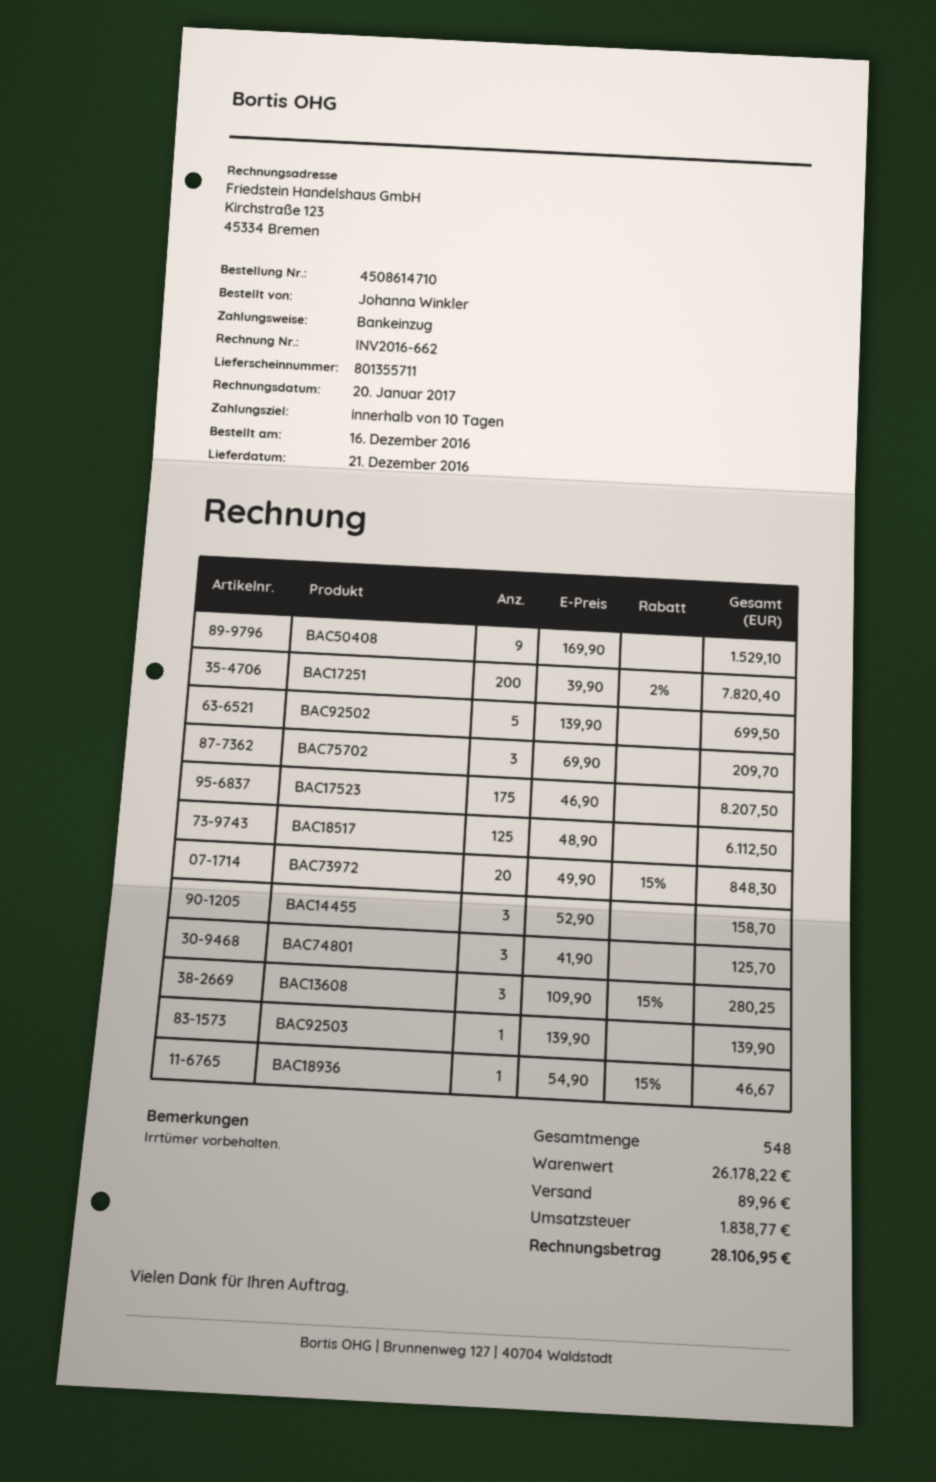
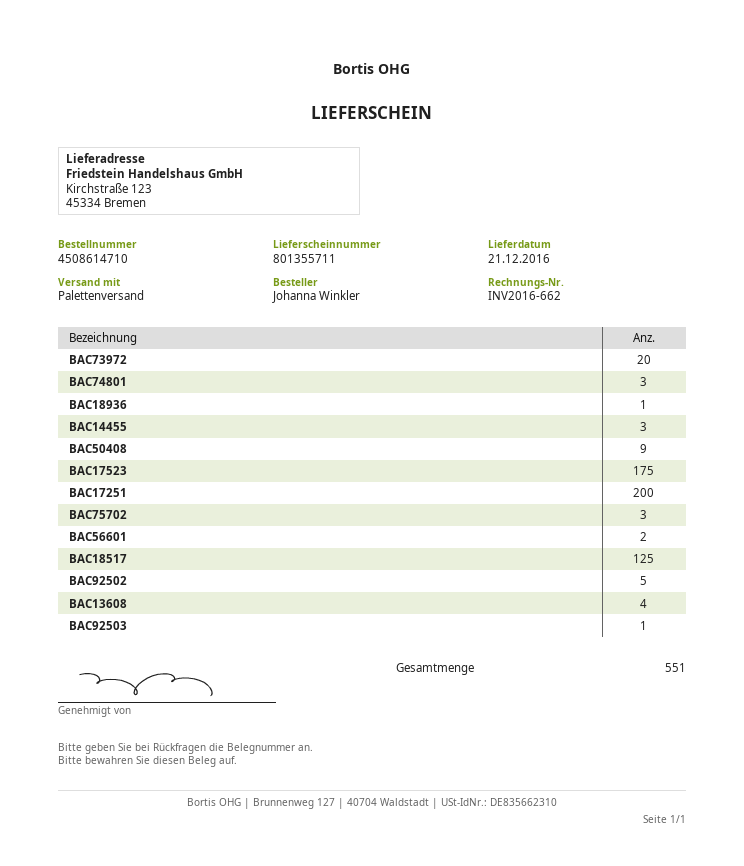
BAC13608: 3 -> 4
BAC56601: none -> 2
total quantity: 548 -> 551

